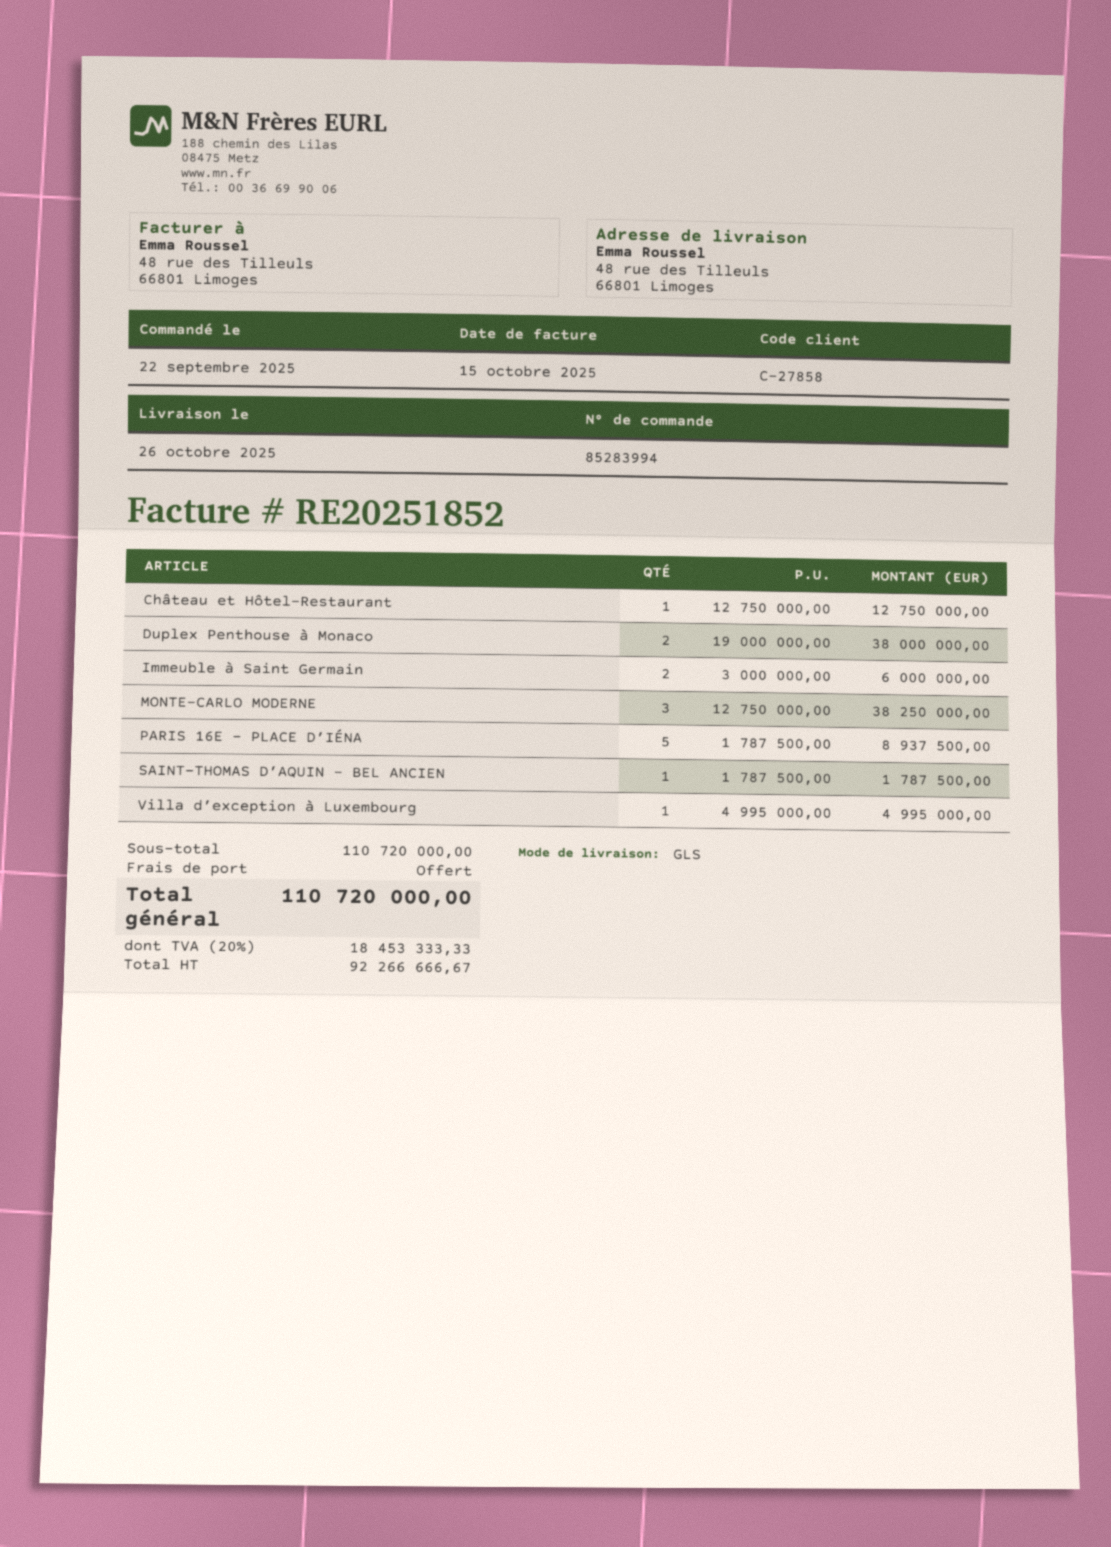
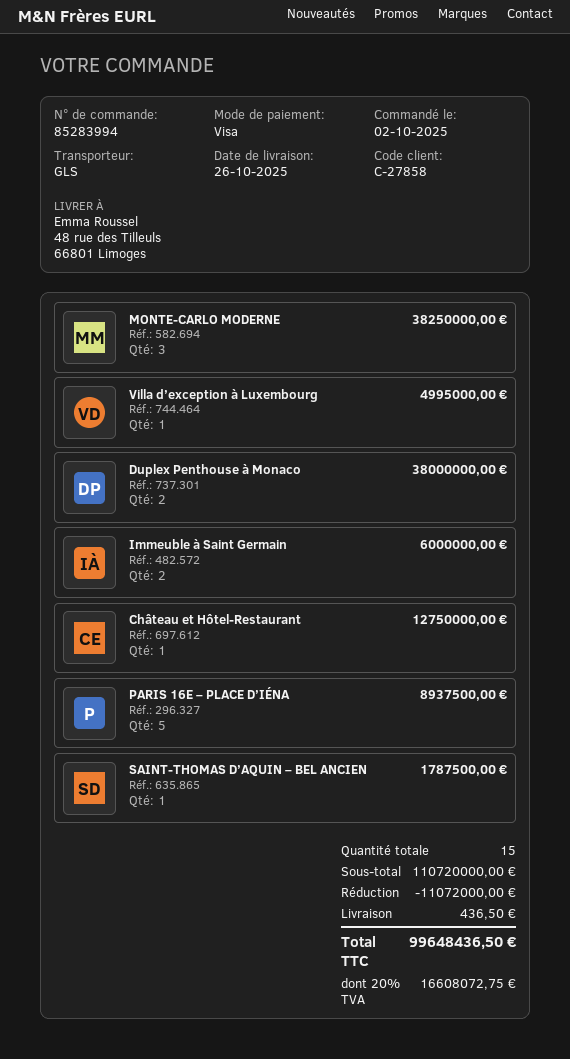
order date: 2025-09-22 -> 2025-10-02
discount: none -> 11072000.00
shipping: 0.00 -> 436.50
tax: 20% = 18453333.33 -> 20% = 16608072.75
total: 110720000.00 -> 99648436.50

